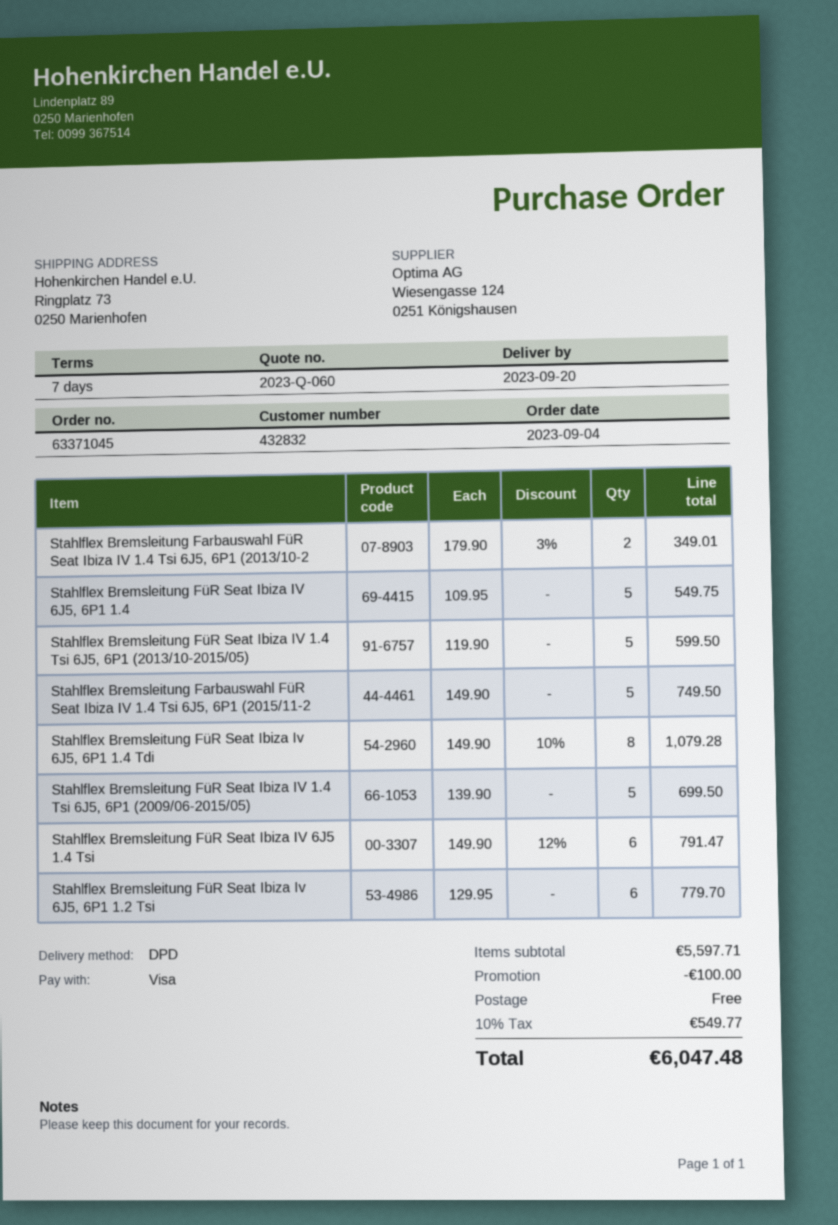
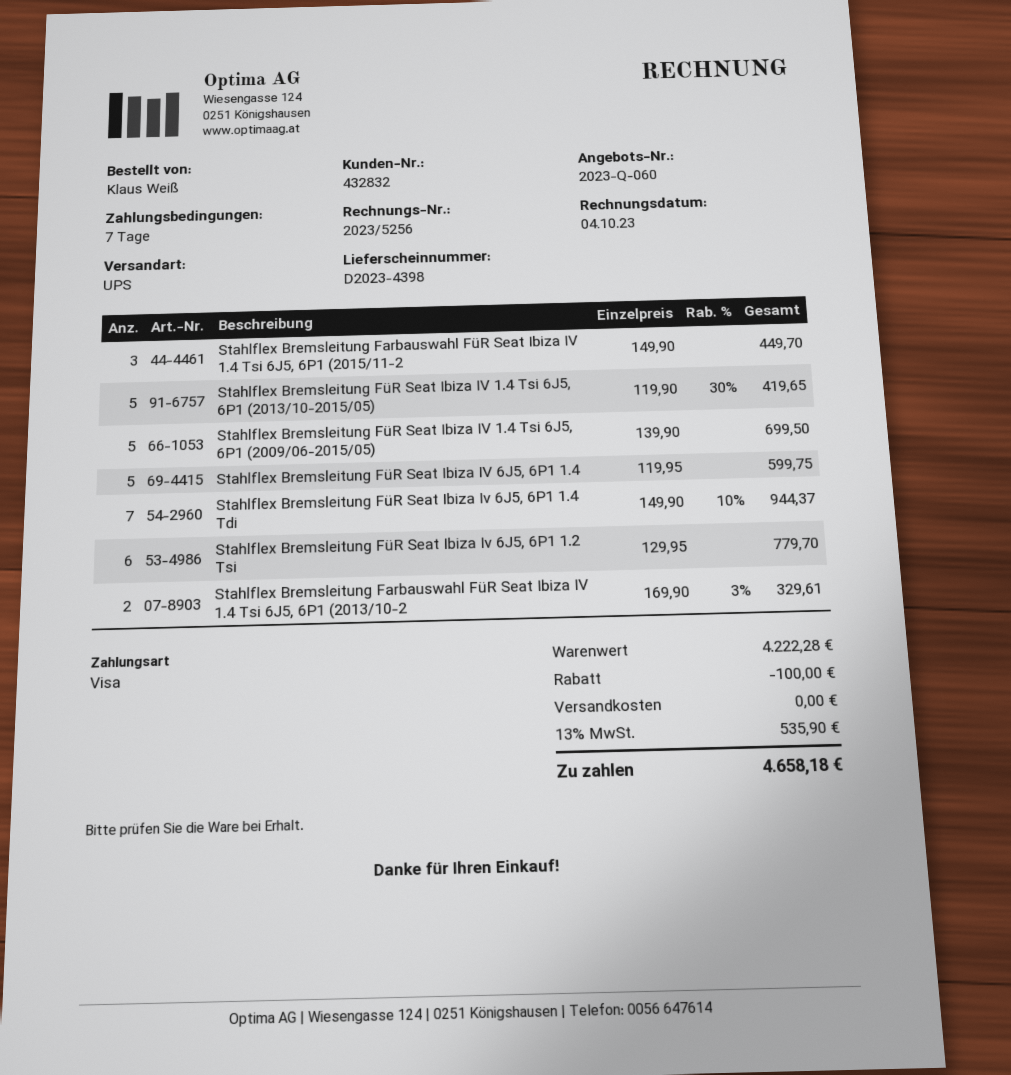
shipping method: DPD -> UPS
Stahlflex Bremsleitung Farbauswahl FüR Seat Ibiza IV 1.4 Tsi 6J5, 6P1 (2013/10-2: 2 x 179.90 - 3% = 349.01 -> 2 x 169.90 - 3% = 329.61
Stahlflex Bremsleitung FüR Seat Ibiza IV 6J5, 6P1 1.4: 5 x 109.95 = 549.75 -> 5 x 119.95 = 599.75
Stahlflex Bremsleitung FüR Seat Ibiza IV 1.4 Tsi 6J5, 6P1 (2013/10-2015/05): 5 x 119.90 = 599.50 -> 5 x 119.90 - 30% = 419.65
Stahlflex Bremsleitung Farbauswahl FüR Seat Ibiza IV 1.4 Tsi 6J5, 6P1 (2015/11-2: 5 x 149.90 = 749.50 -> 3 x 149.90 = 449.70
Stahlflex Bremsleitung FüR Seat Ibiza Iv 6J5, 6P1 1.4 Tdi: 8 x 149.90 - 10% = 1079.28 -> 7 x 149.90 - 10% = 944.37
Stahlflex Bremsleitung FüR Seat Ibiza IV 6J5 1.4 Tsi: 6 x 149.90 - 12% = 791.47 -> none
subtotal: 5597.71 -> 4222.28
tax: 10% = 549.77 -> 13% = 535.90
total: 6047.48 -> 4658.18

